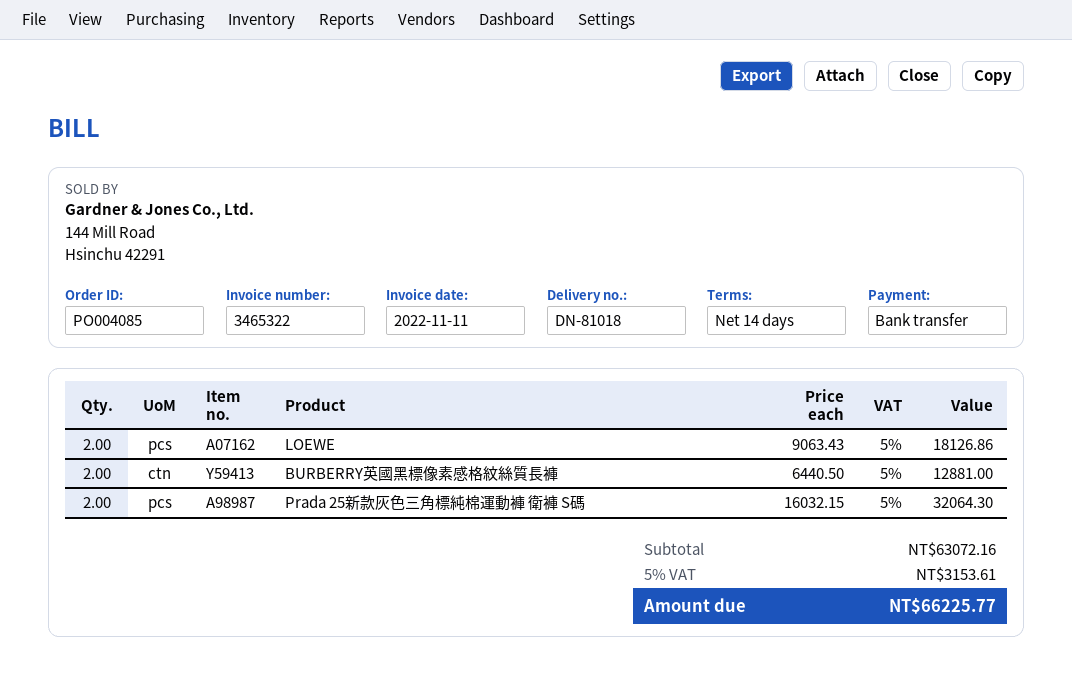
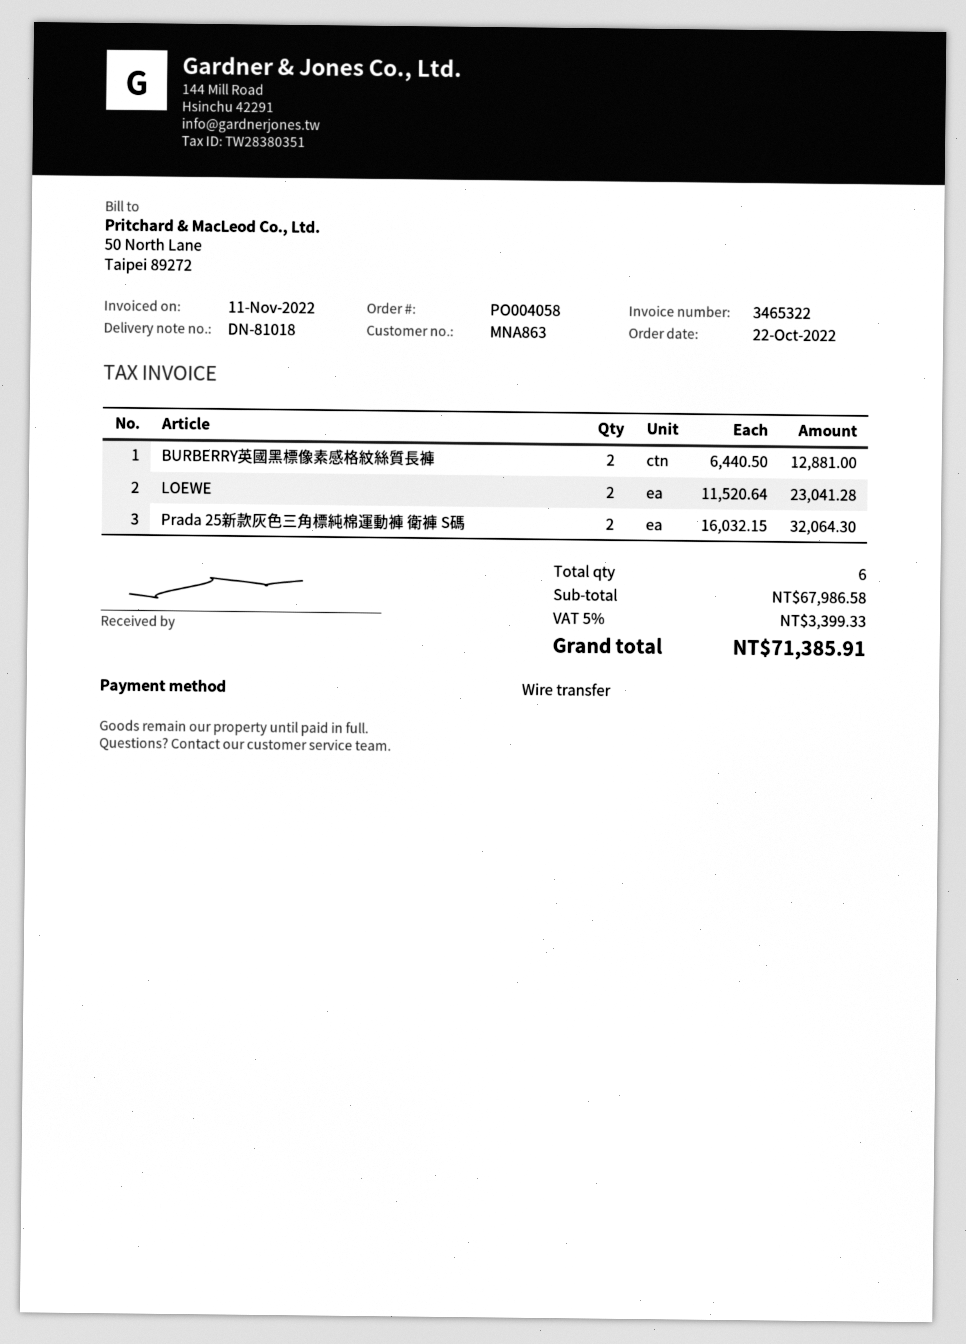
order number: PO004085 -> PO004058
LOEWE: 2 x 9063.43 = 18126.86 -> 2 x 11520.64 = 23041.28
subtotal: 63072.16 -> 67986.58
tax: 5% = 3153.61 -> 5% = 3399.33
total: 66225.77 -> 71385.91

